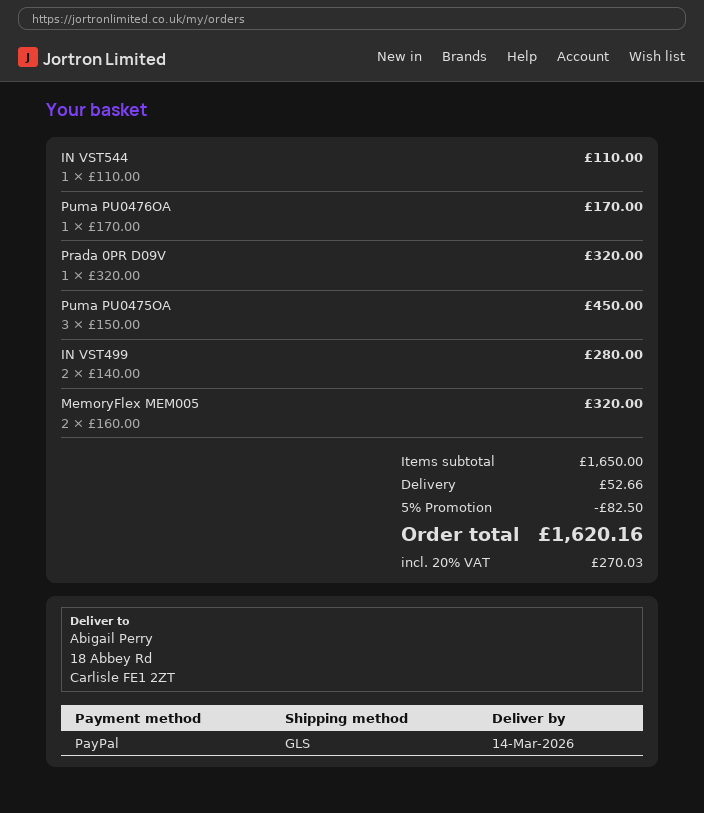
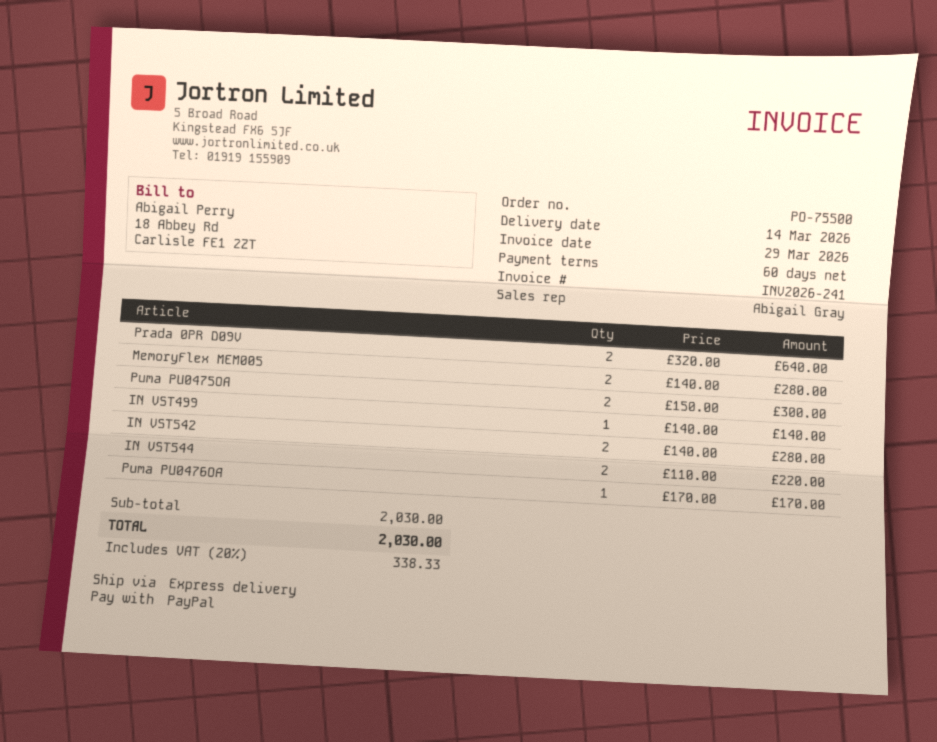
shipping method: GLS -> express
IN VST544: 1 x 110.00 = 110.00 -> 2 x 110.00 = 220.00
Prada 0PR D09V: 1 x 320.00 = 320.00 -> 2 x 320.00 = 640.00
Puma PU0475OA: 3 x 150.00 = 450.00 -> 2 x 150.00 = 300.00
IN VST499: 2 x 140.00 = 280.00 -> 1 x 140.00 = 140.00
MemoryFlex MEM005: 2 x 160.00 = 320.00 -> 2 x 140.00 = 280.00
IN VST542: none -> 2 x 140.00 = 280.00
subtotal: 1650.00 -> 2030.00
discount: 5% = 82.50 -> none
shipping: 52.66 -> none
tax: 20% = 270.03 -> 20% = 338.33
total: 1620.16 -> 2030.00

